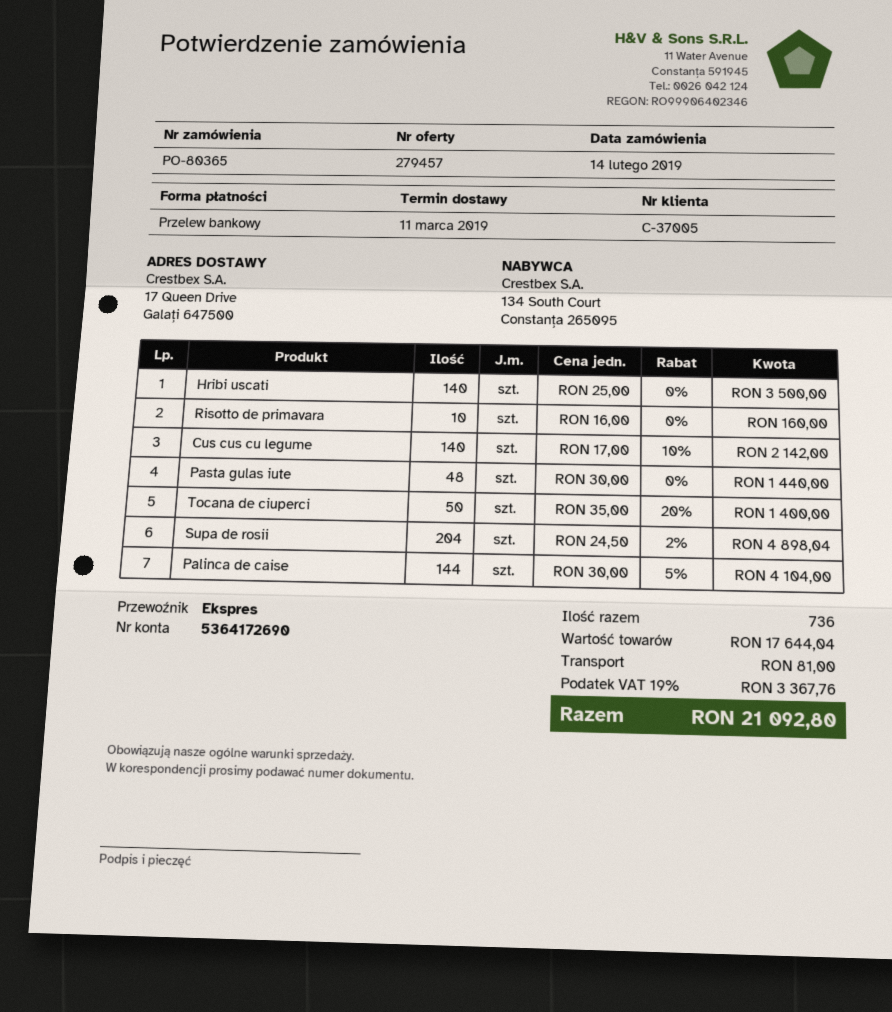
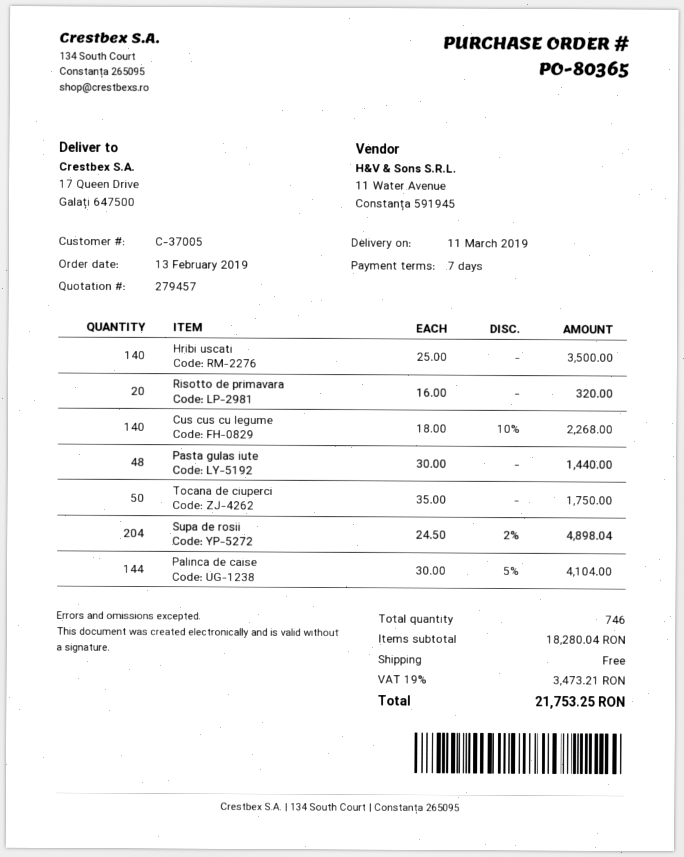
order date: 2019-02-14 -> 2019-02-13
Risotto de primavara: 10 x 16.00 = 160.00 -> 20 x 16.00 = 320.00
Cus cus cu legume: 140 x 17.00 - 10% = 2142.00 -> 140 x 18.00 - 10% = 2268.00
Tocana de ciuperci: 50 x 35.00 - 20% = 1400.00 -> 50 x 35.00 = 1750.00
total quantity: 736 -> 746
subtotal: 17644.04 -> 18280.04
shipping: 81.00 -> 0.00
tax: 19% = 3367.76 -> 19% = 3473.21
total: 21092.80 -> 21753.25

